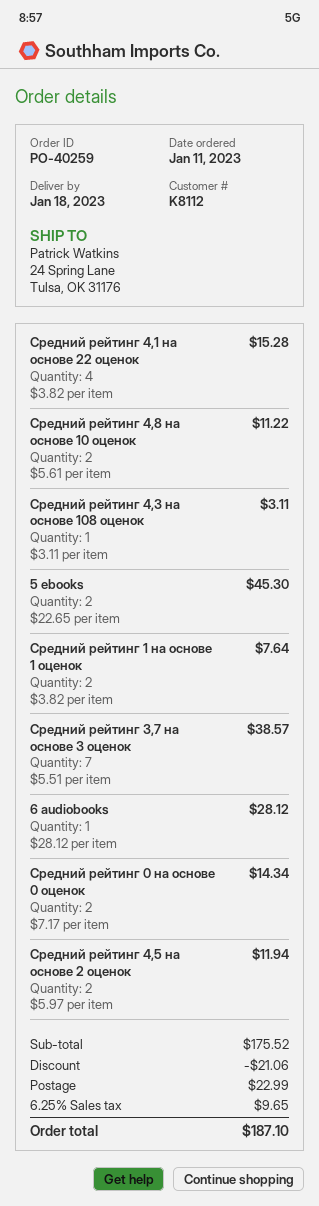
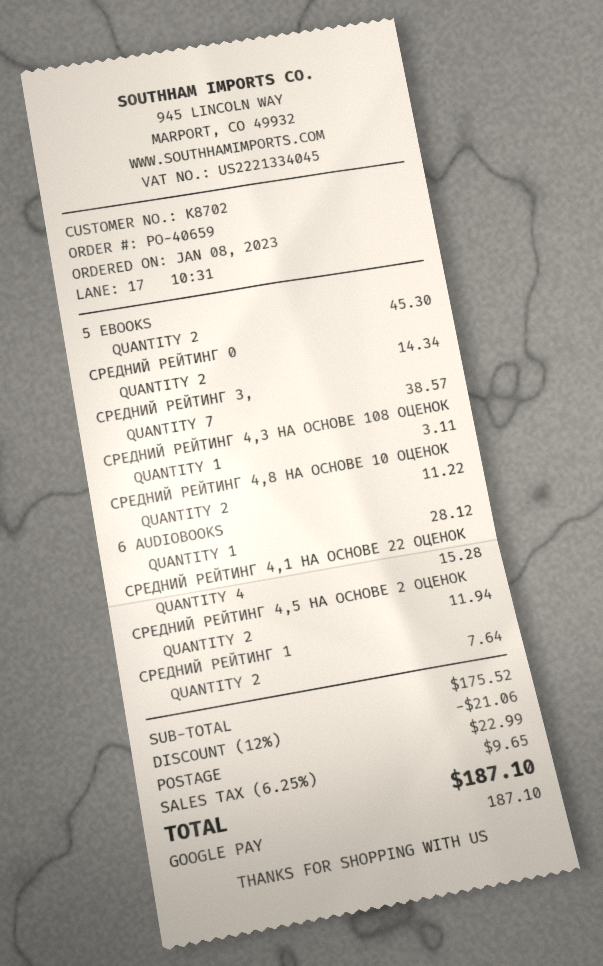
order number: PO-40259 -> PO-40659
order date: 2023-01-11 -> 2023-01-08
customer number: K8112 -> K8702

